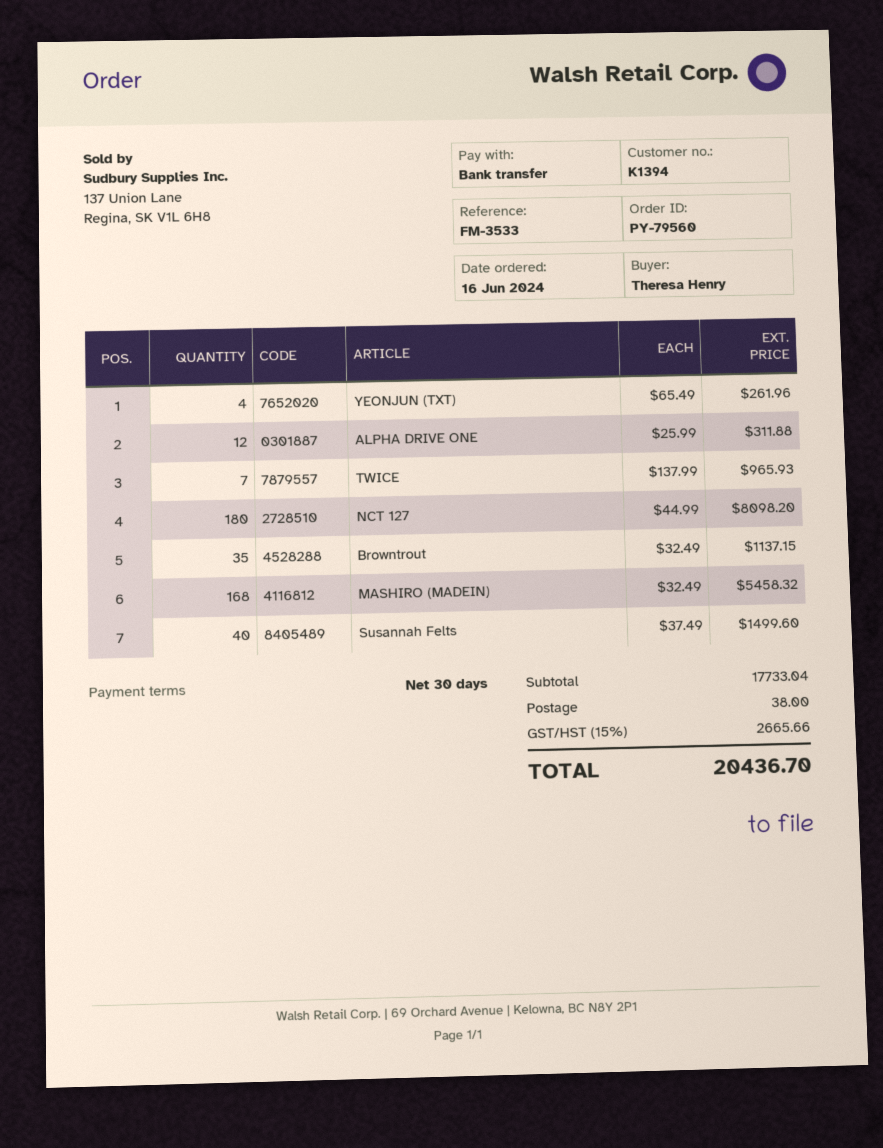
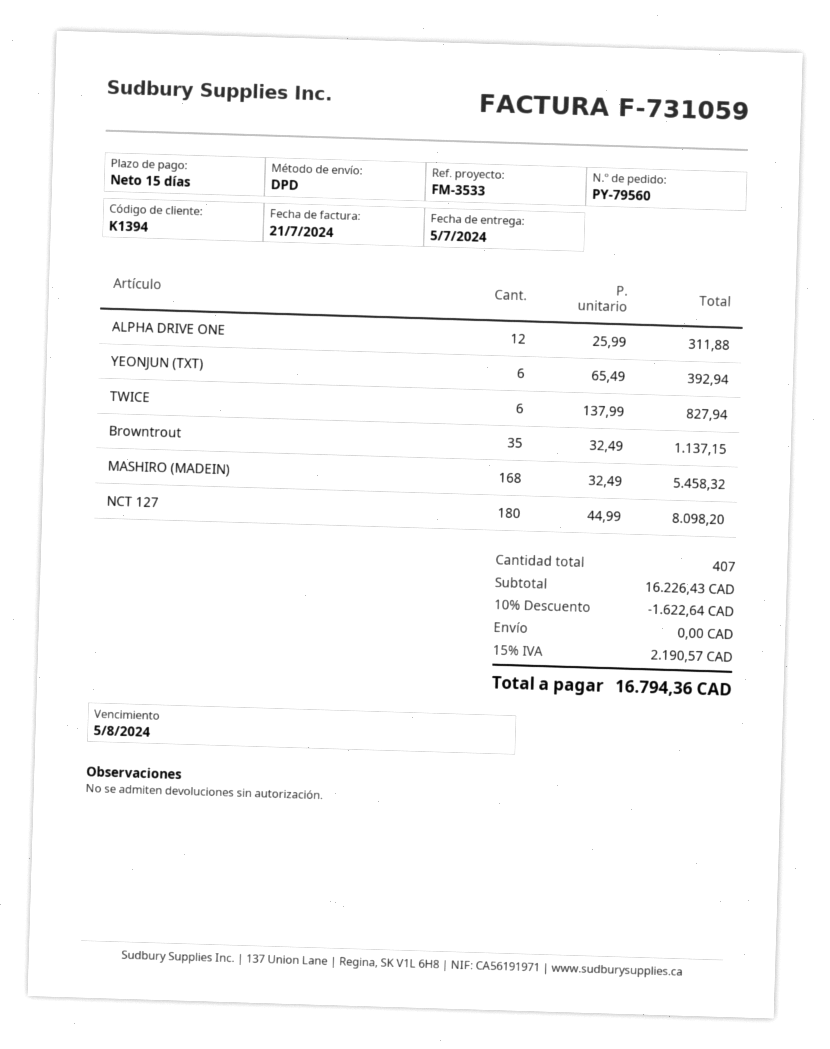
payment terms: 30 days -> 15 days
YEONJUN (TXT): 4 x 65.49 = 261.96 -> 6 x 65.49 = 392.94
TWICE: 7 x 137.99 = 965.93 -> 6 x 137.99 = 827.94
Susannah Felts: 40 x 37.49 = 1499.60 -> none
subtotal: 17733.04 -> 16226.43
discount: none -> 10% = 1622.64
shipping: 38.00 -> 0.00
tax: 15% = 2665.66 -> 15% = 2190.57
total: 20436.70 -> 16794.36

